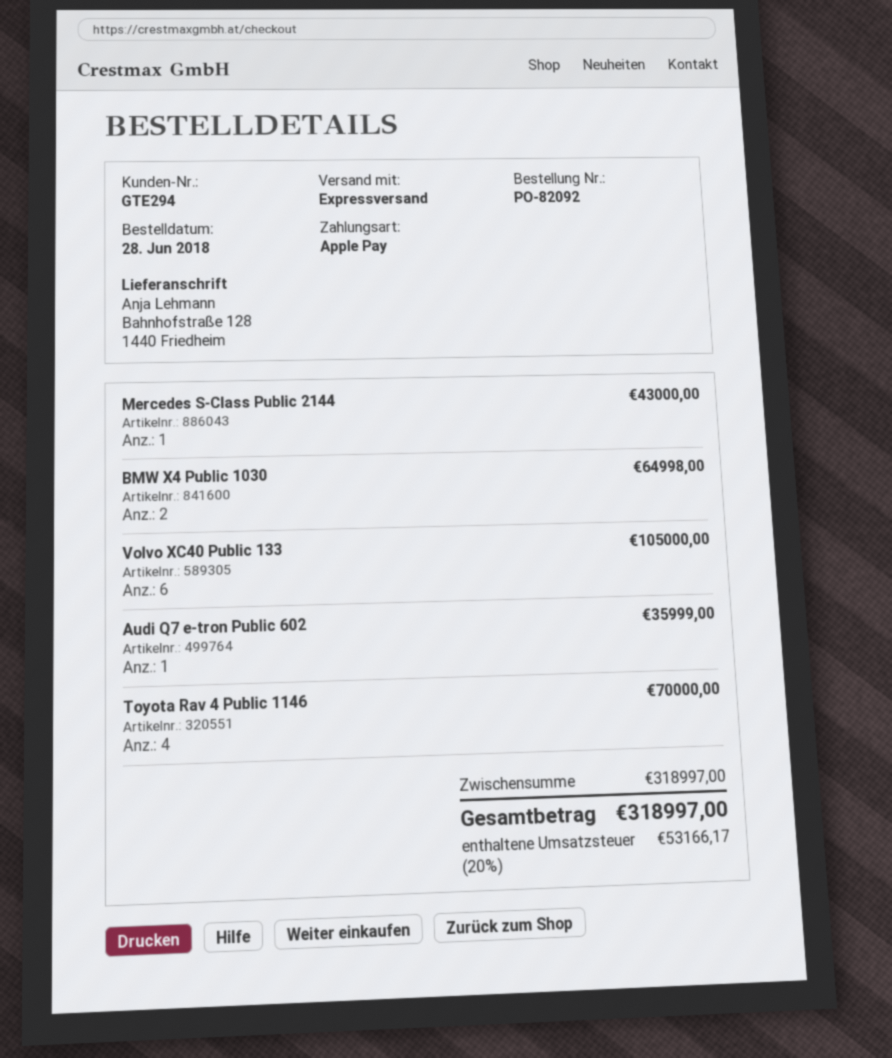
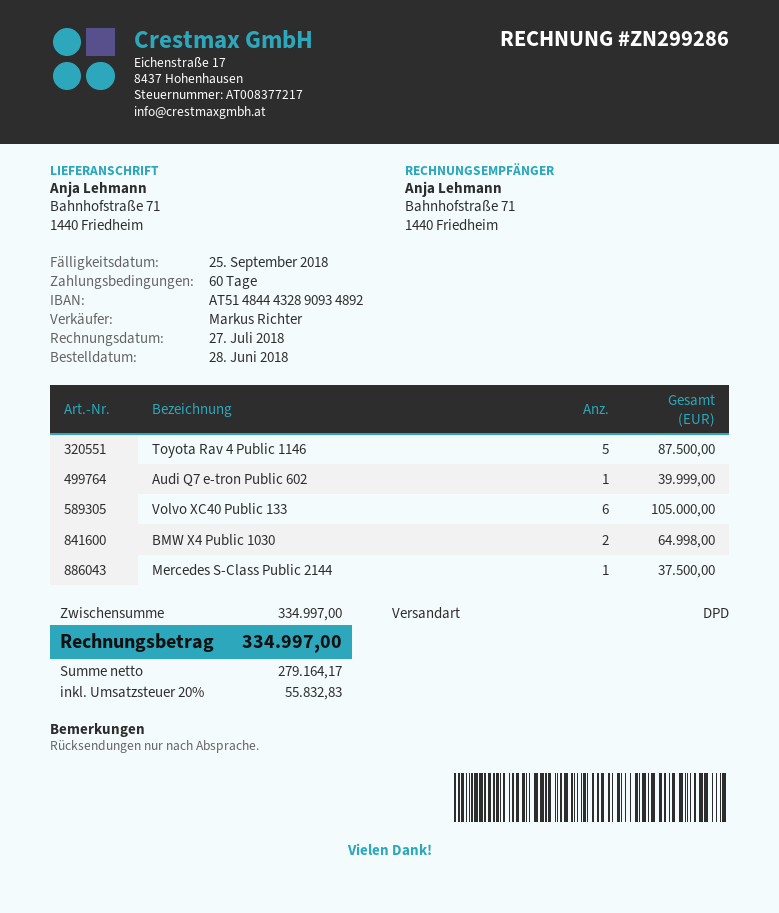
shipping method: express -> DPD
ship to: Bahnhofstraße 128, 1440 Friedheim -> Bahnhofstraße 71, 1440 Friedheim
Mercedes S-Class Public 2144: 1 for 43000.00 -> 1 for 37500.00
Audi Q7 e-tron Public 602: 1 for 35999.00 -> 1 for 39999.00
Toyota Rav 4 Public 1146: 4 for 70000.00 -> 5 for 87500.00
subtotal: 318997.00 -> 334997.00
tax: 20% = 53166.17 -> 20% = 55832.83
total: 318997.00 -> 334997.00

